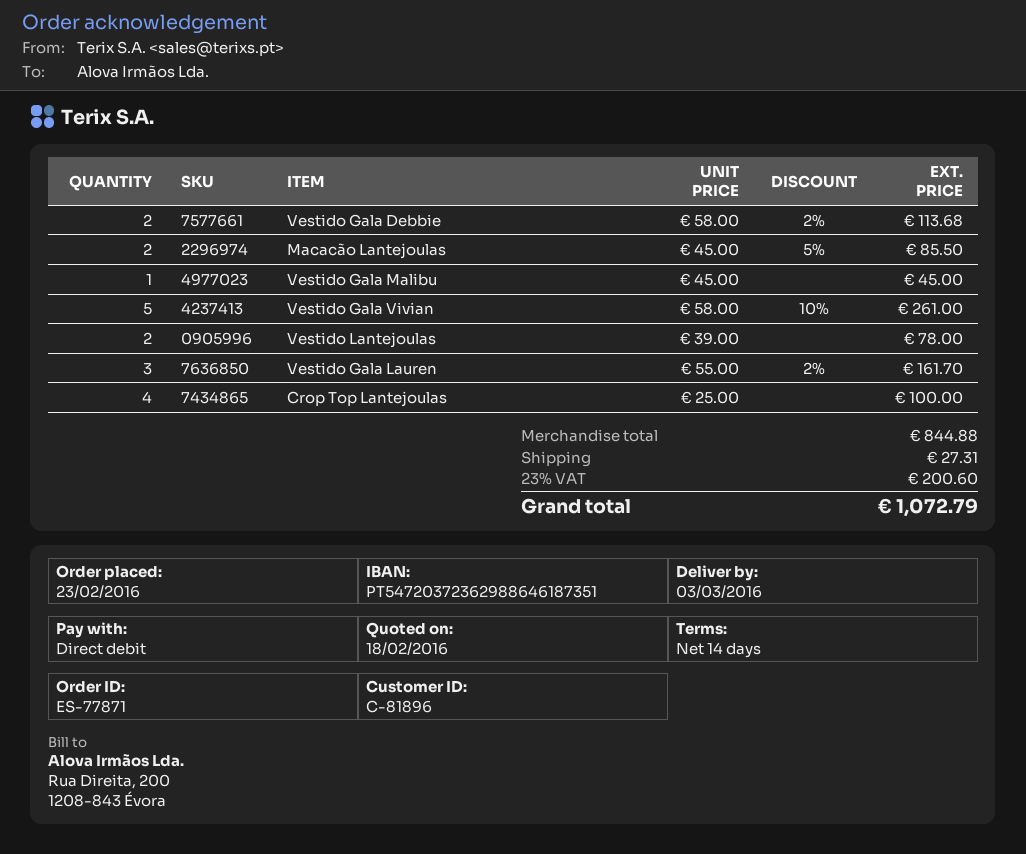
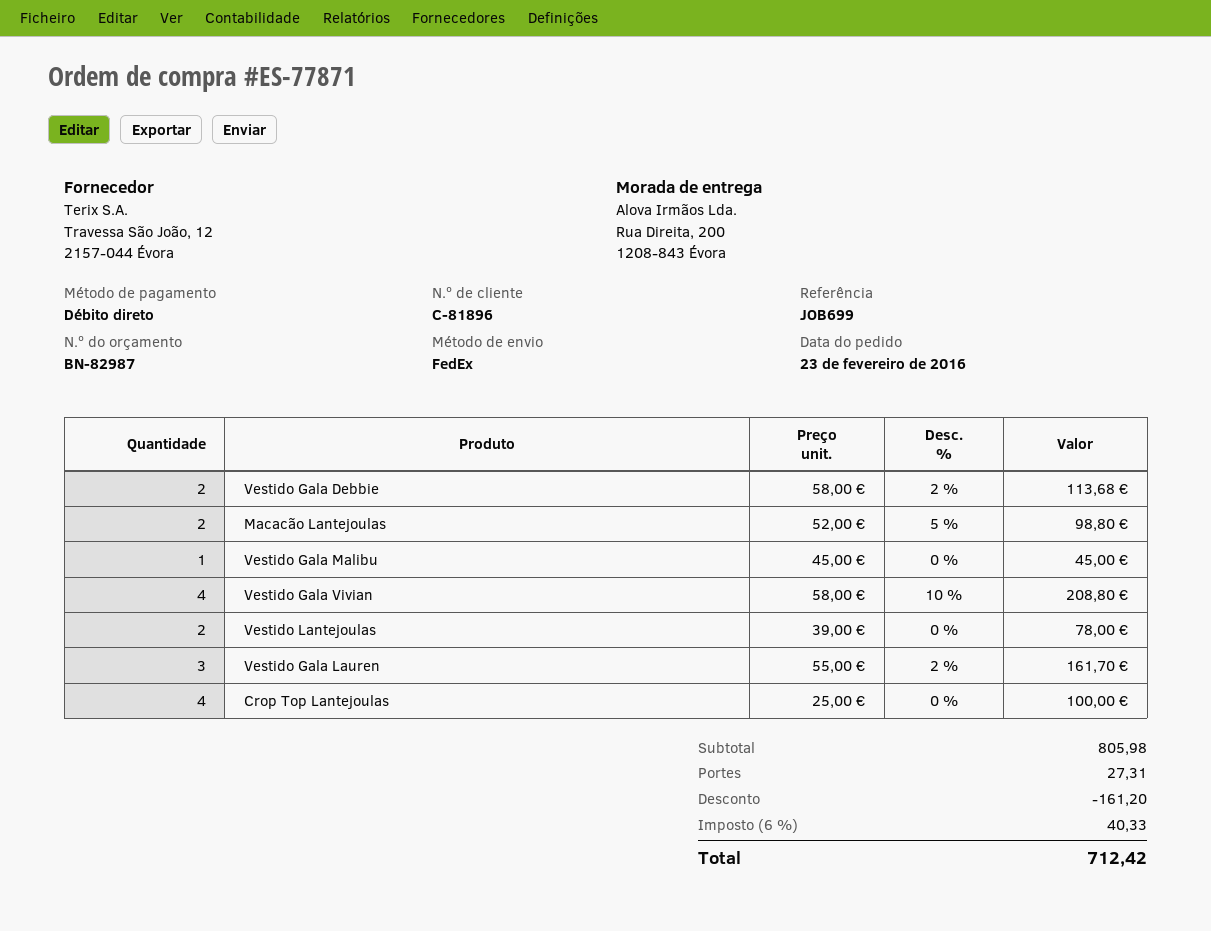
Macacão Lantejoulas: 2 x 45.00 - 5% = 85.50 -> 2 x 52.00 - 5% = 98.80
Vestido Gala Vivian: 5 x 58.00 - 10% = 261.00 -> 4 x 58.00 - 10% = 208.80
subtotal: 844.88 -> 805.98
discount: none -> 161.20
tax: 23% = 200.60 -> 6% = 40.33
total: 1072.79 -> 712.42

